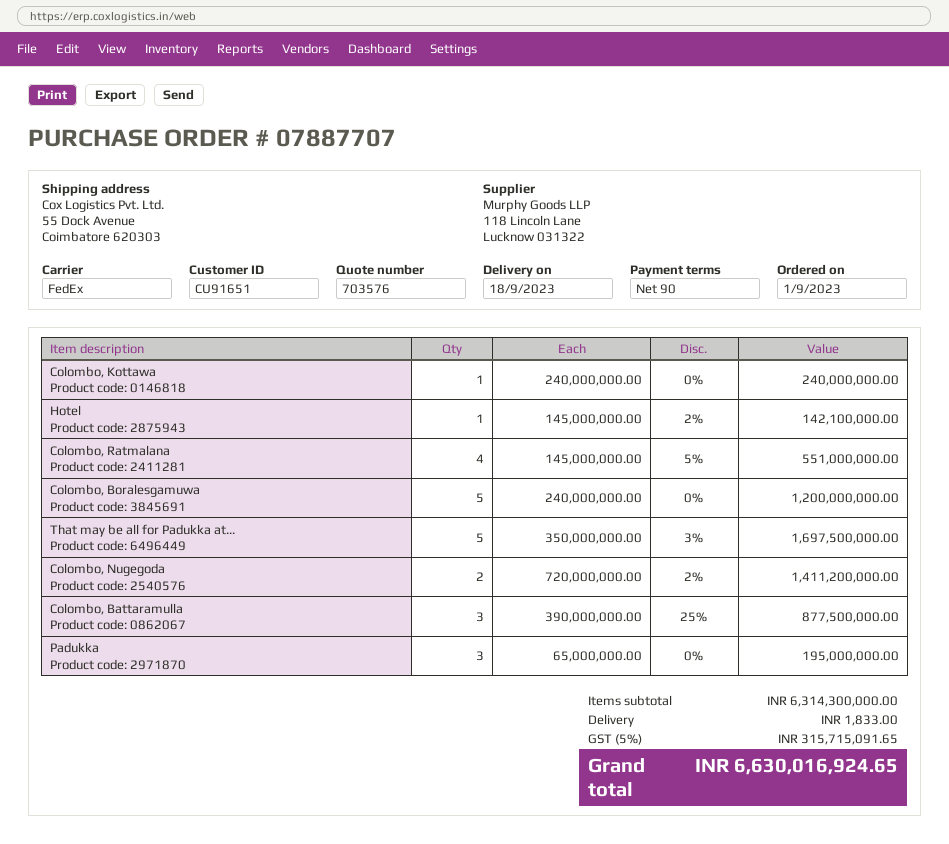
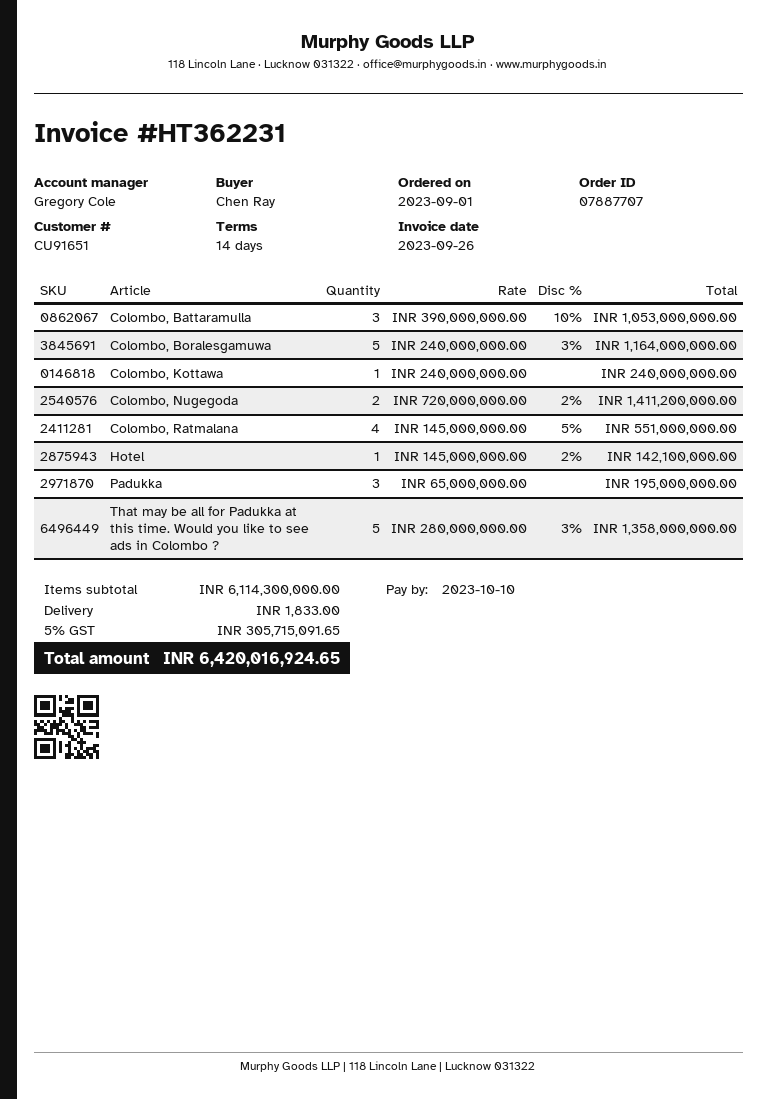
payment terms: 90 days -> 14 days
Colombo, Boralesgamuwa: 5 x 240000000.00 = 1200000000.00 -> 5 x 240000000.00 - 3% = 1164000000.00
That may be all for Padukka at...: 5 x 350000000.00 - 3% = 1697500000.00 -> 5 x 280000000.00 - 3% = 1358000000.00
Colombo, Battaramulla: 3 x 390000000.00 - 25% = 877500000.00 -> 3 x 390000000.00 - 10% = 1053000000.00
subtotal: 6314300000.00 -> 6114300000.00
tax: 5% = 315715091.65 -> 5% = 305715091.65
total: 6630016924.65 -> 6420016924.65

